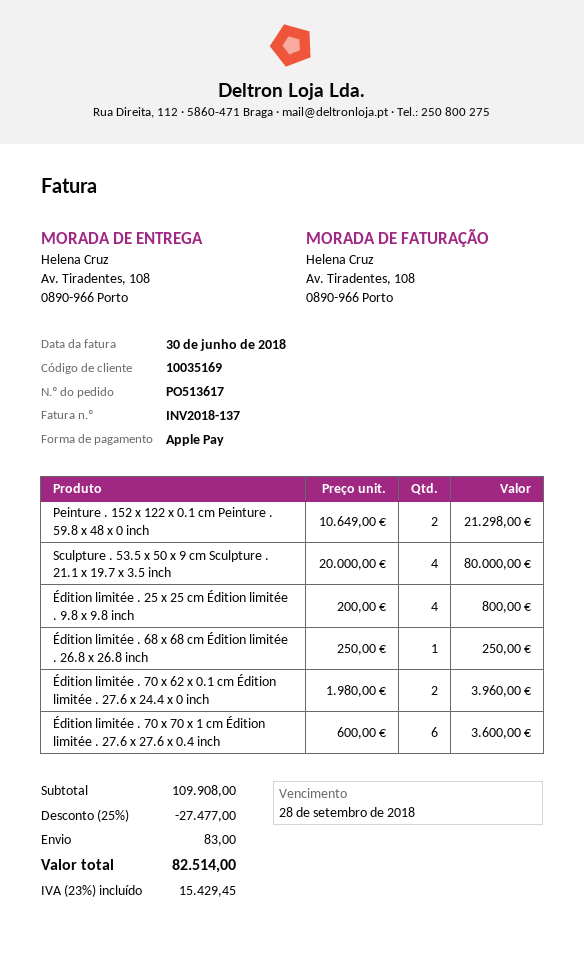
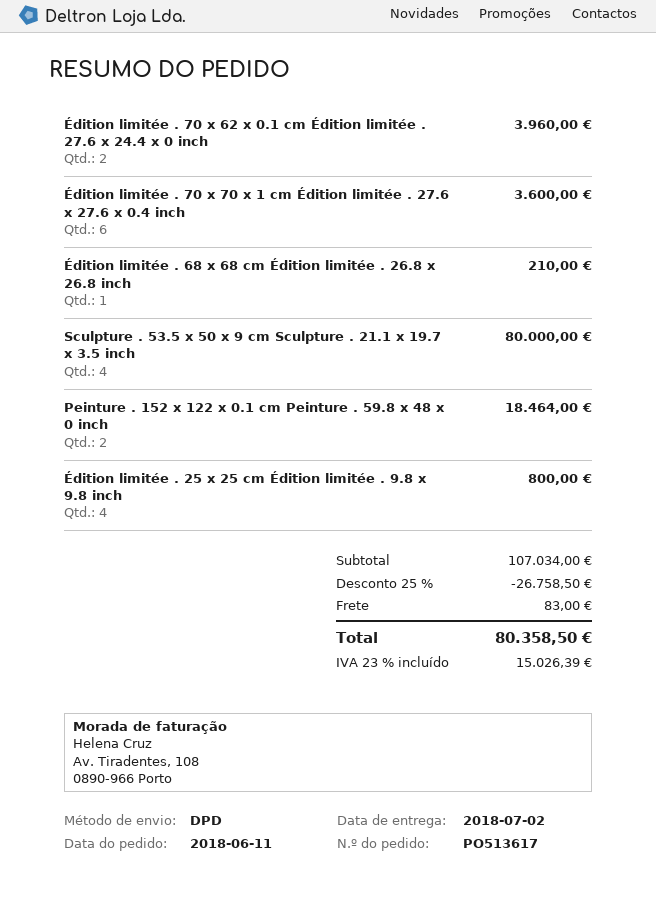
Peinture . 152 x 122 x 0.1 cm Peinture . 59.8 x 48 x 0 inch: 2 for 21298.00 -> 2 for 18464.00
Édition limitée . 68 x 68 cm Édition limitée . 26.8 x 26.8 inch: 1 for 250.00 -> 1 for 210.00
subtotal: 109908.00 -> 107034.00
discount: 25% = 27477.00 -> 25% = 26758.50
tax: 23% = 15429.45 -> 23% = 15026.39
total: 82514.00 -> 80358.50

